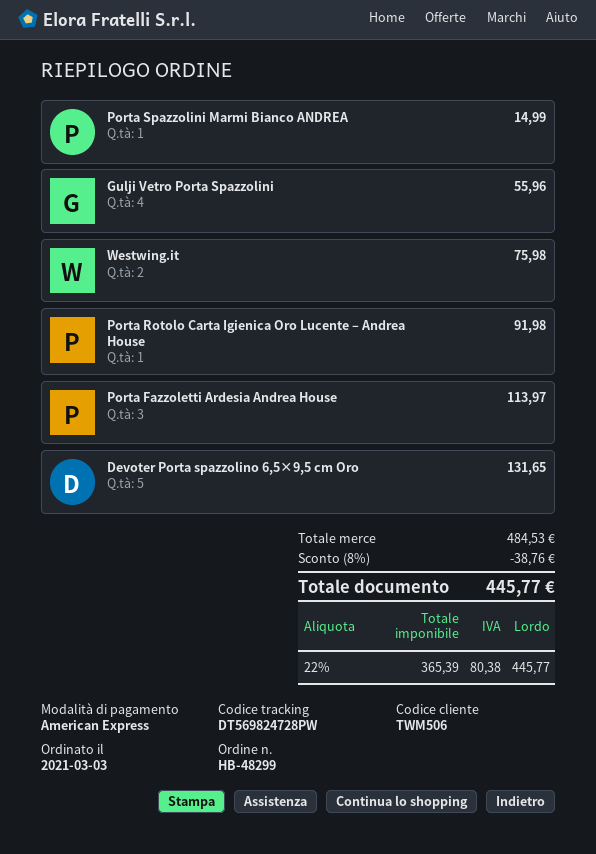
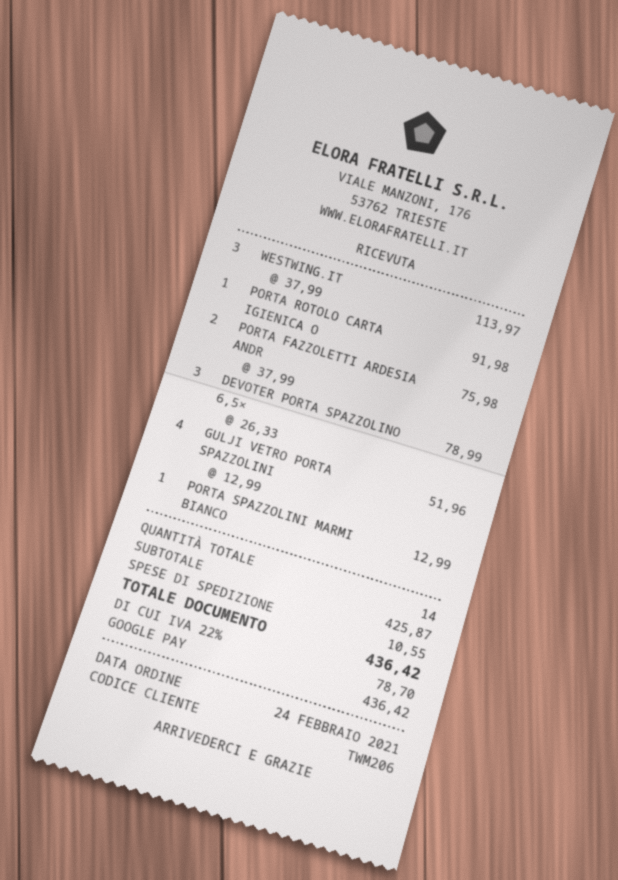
order date: 2021-03-03 -> 2021-02-24
customer number: TWM506 -> TWM206
payment method: American Express -> Google Pay
Porta Spazzolini Marmi Bianco ANDREA: 1 for 14.99 -> 1 for 12.99
Gulji Vetro Porta Spazzolini: 4 for 55.96 -> 4 for 51.96
Westwing.it: 2 for 75.98 -> 3 for 113.97
Porta Fazzoletti Ardesia Andrea House: 3 for 113.97 -> 2 for 75.98
Devoter Porta spazzolino 6,5×9,5 cm Oro: 5 for 131.65 -> 3 for 78.99
subtotal: 484.53 -> 425.87
discount: 8% = 38.76 -> none
shipping: none -> 10.55
tax: 22% = 80.38 -> 22% = 78.70
total: 445.77 -> 436.42

